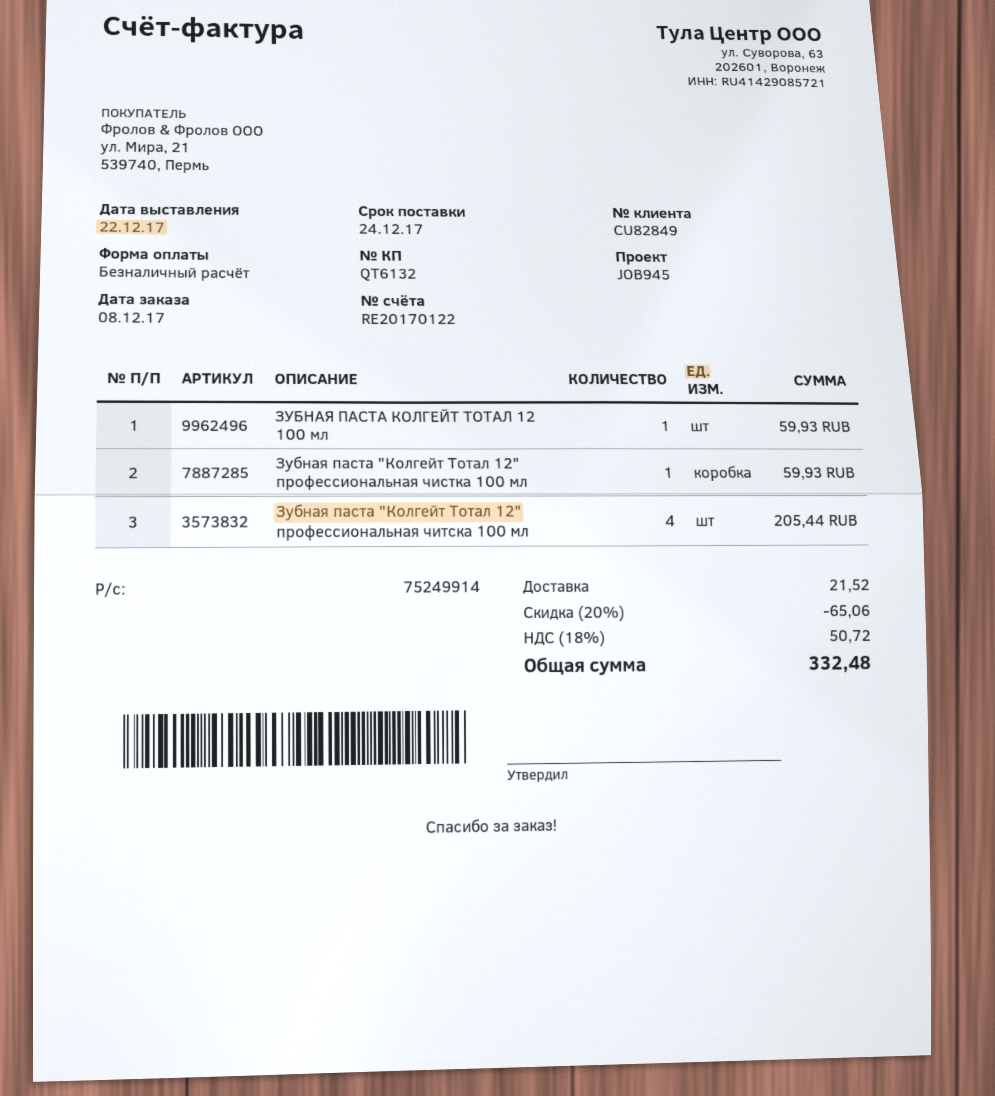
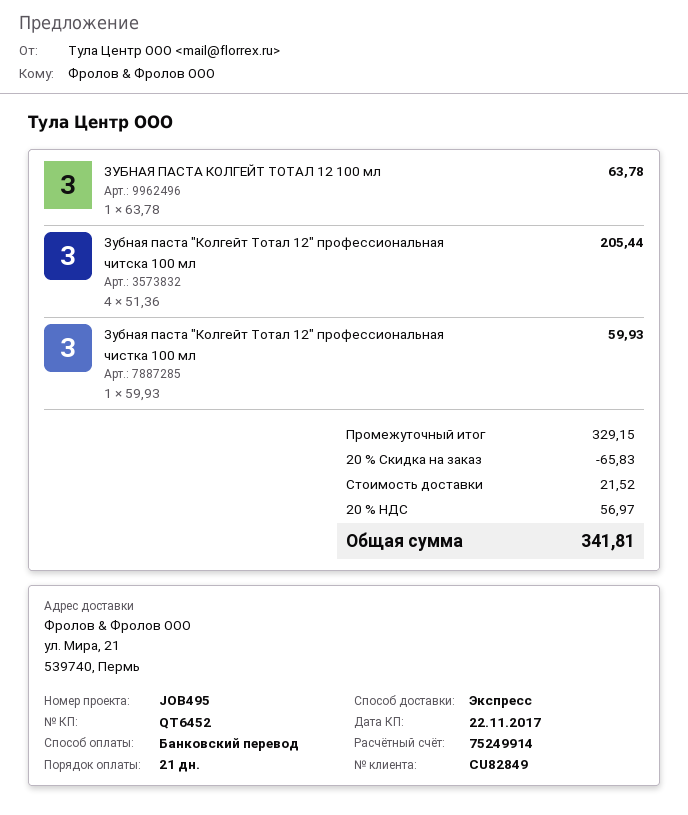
quote number: QT6132 -> QT6452
reference: JOB945 -> JOB495
ЗУБНАЯ ПАСТА КОЛГЕЙТ ТОТАЛ 12 100 мл: 1 for 59.93 -> 1 for 63.78
discount: 20% = 65.06 -> 20% = 65.83
tax: 18% = 50.72 -> 20% = 56.97
total: 332.48 -> 341.81

